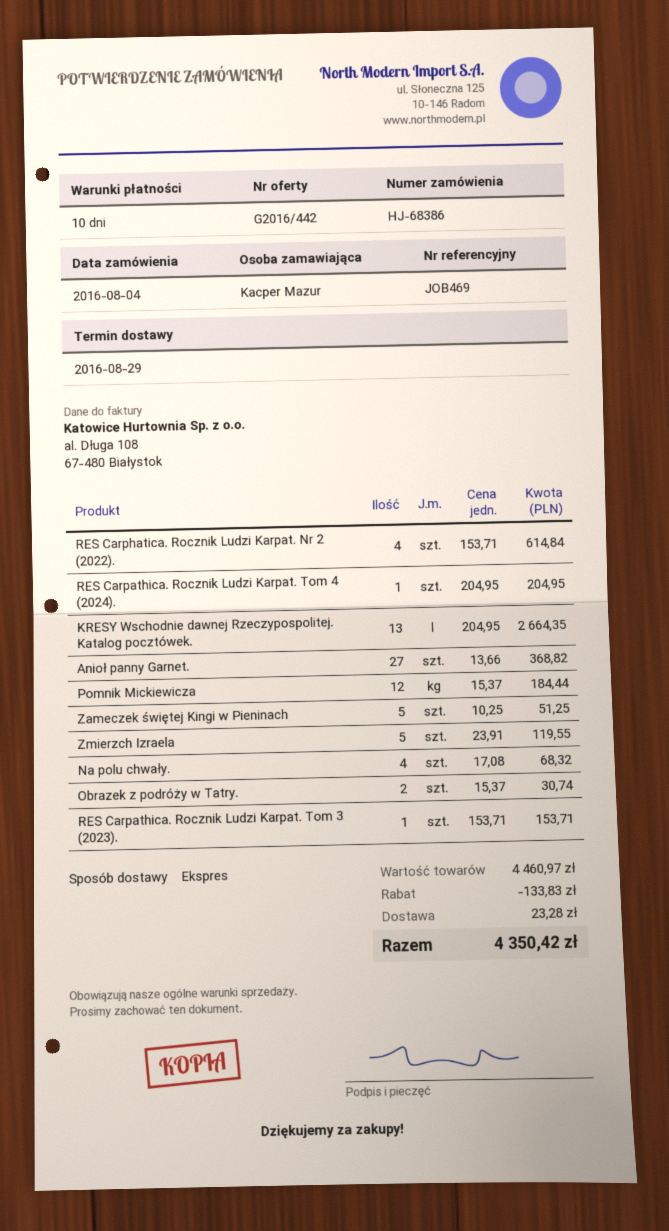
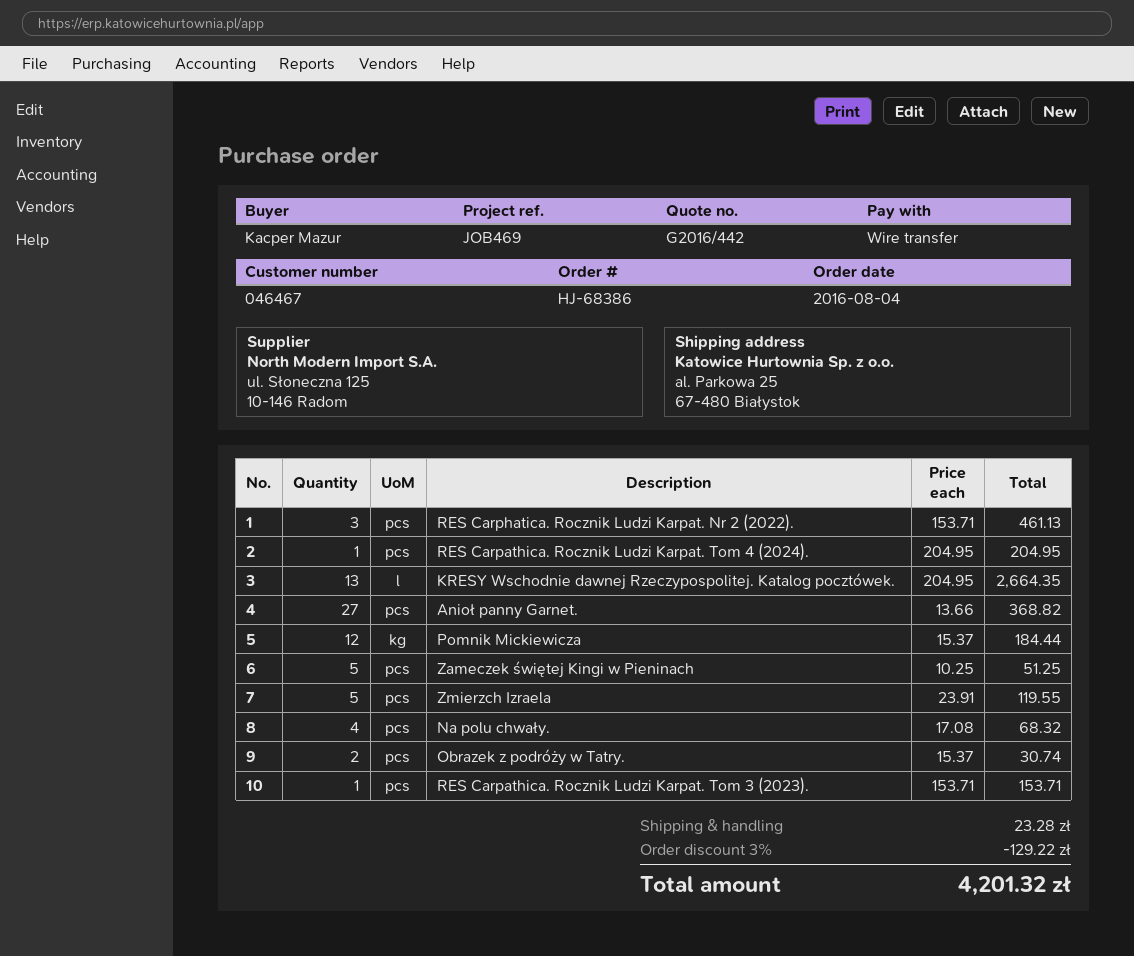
RES Carphatica. Rocznik Ludzi Karpat. Nr 2 (2022).: 4 x 153.71 = 614.84 -> 3 x 153.71 = 461.13
discount: 133.83 -> 129.22
total: 4350.42 -> 4201.32

